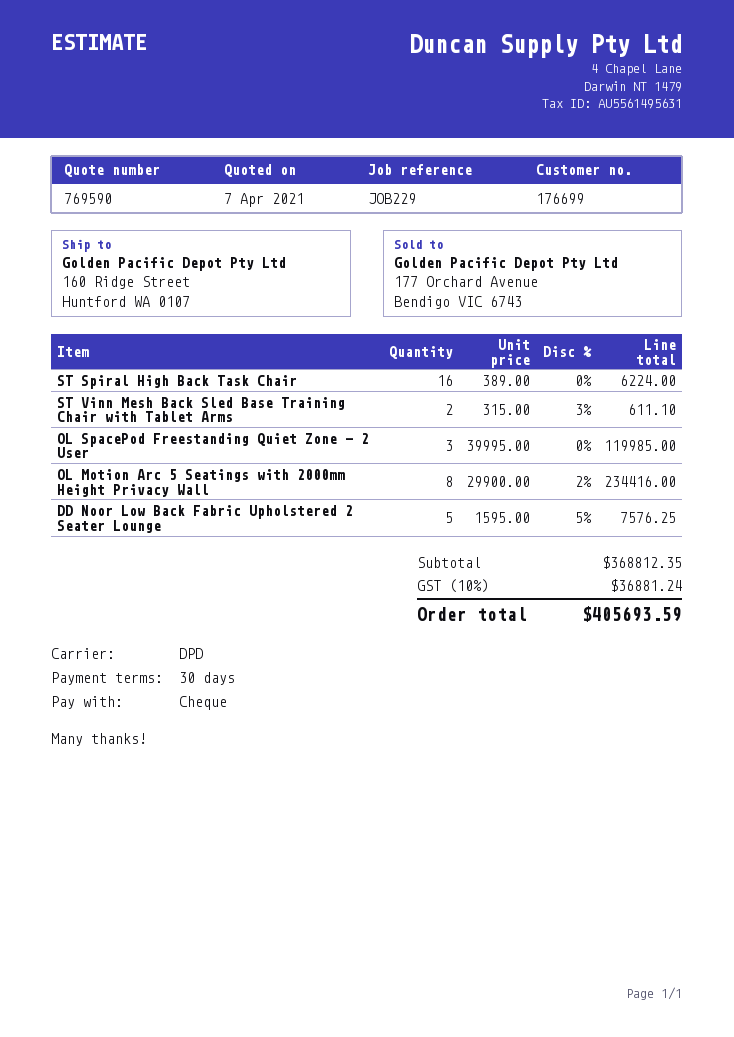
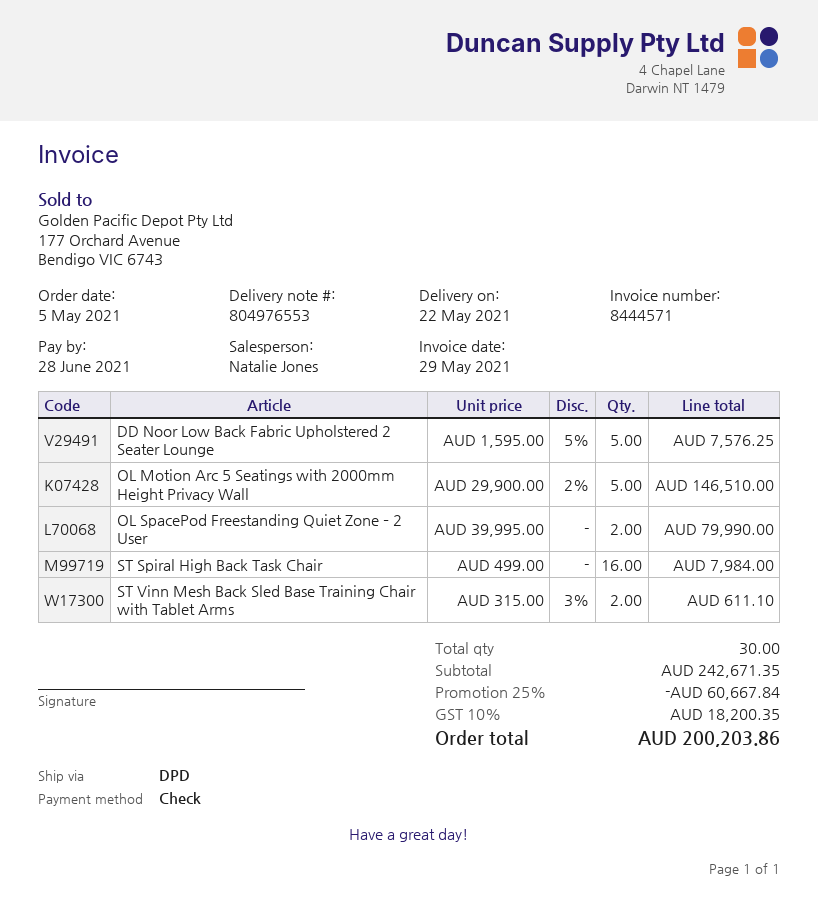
ST Spiral High Back Task Chair: 16 x 389.00 = 6224.00 -> 16 x 499.00 = 7984.00
OL SpacePod Freestanding Quiet Zone – 2 User: 3 x 39995.00 = 119985.00 -> 2 x 39995.00 = 79990.00
OL Motion Arc 5 Seatings with 2000mm Height Privacy Wall: 8 x 29900.00 - 2% = 234416.00 -> 5 x 29900.00 - 2% = 146510.00
subtotal: 368812.35 -> 242671.35
discount: none -> 25% = 60667.84
tax: 10% = 36881.24 -> 10% = 18200.35
total: 405693.59 -> 200203.86

